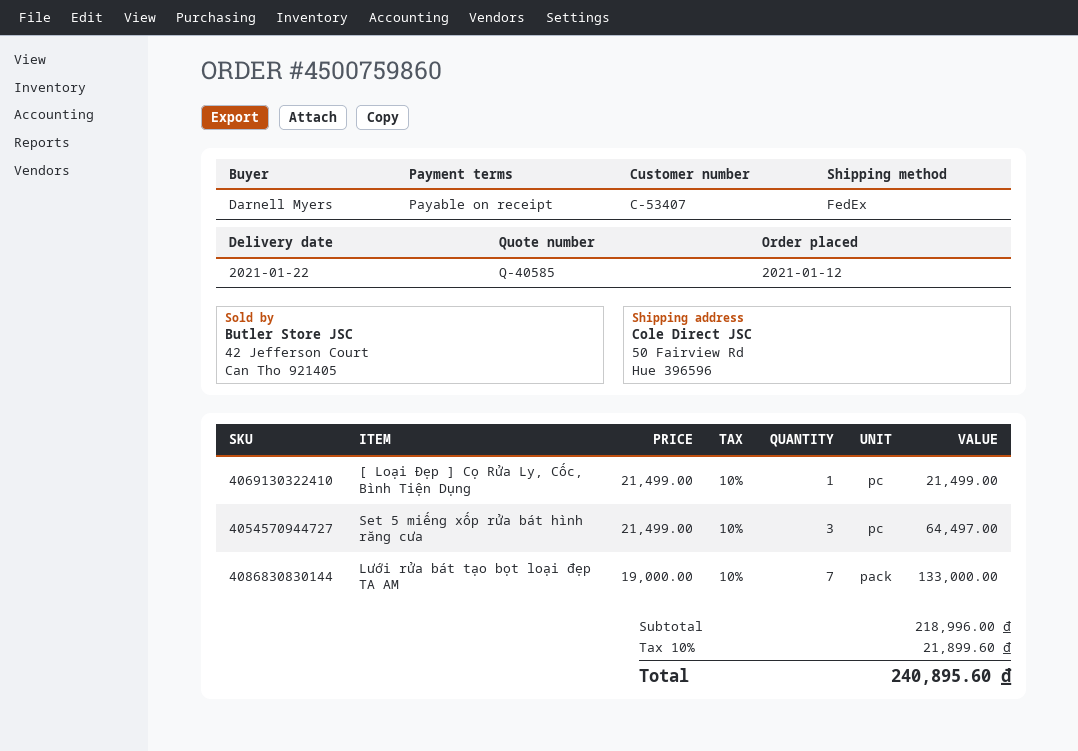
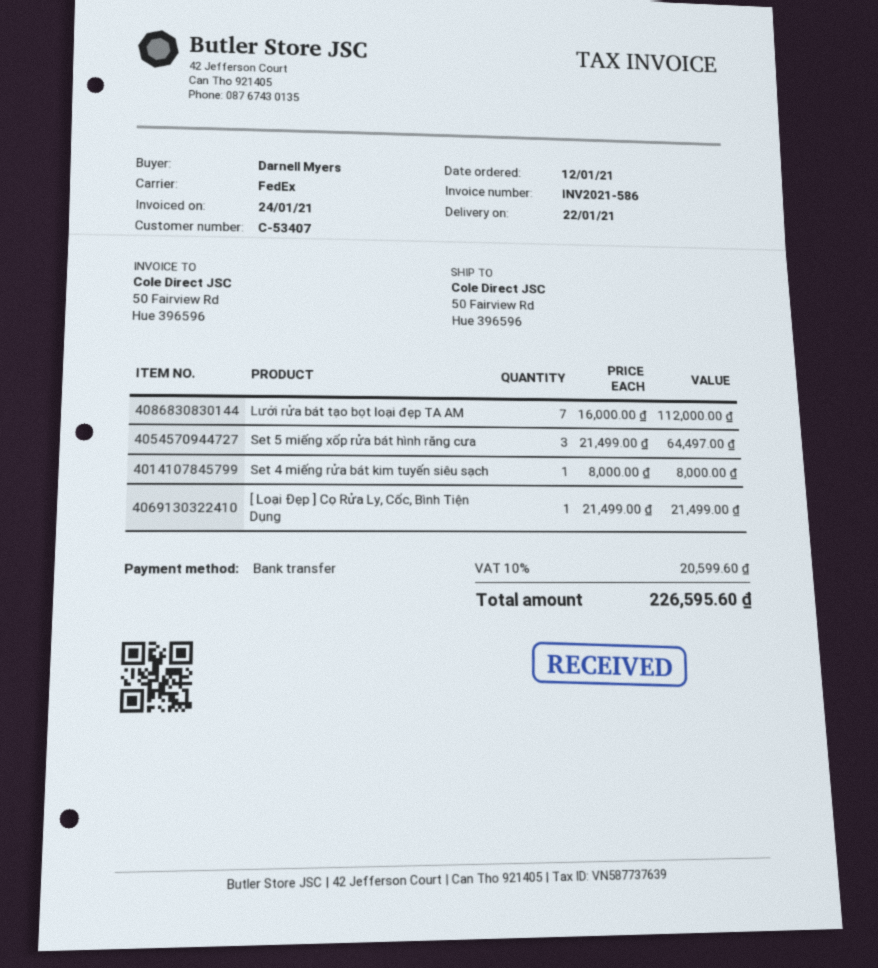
Lưới rửa bát tạo bọt loại đẹp TA AM: 7 x 19000.00 = 133000.00 -> 7 x 16000.00 = 112000.00
Set 4 miếng rửa bát kim tuyến siêu sạch: none -> 1 x 8000.00 = 8000.00
tax: 10% = 21899.60 -> 10% = 20599.60
total: 240895.60 -> 226595.60

